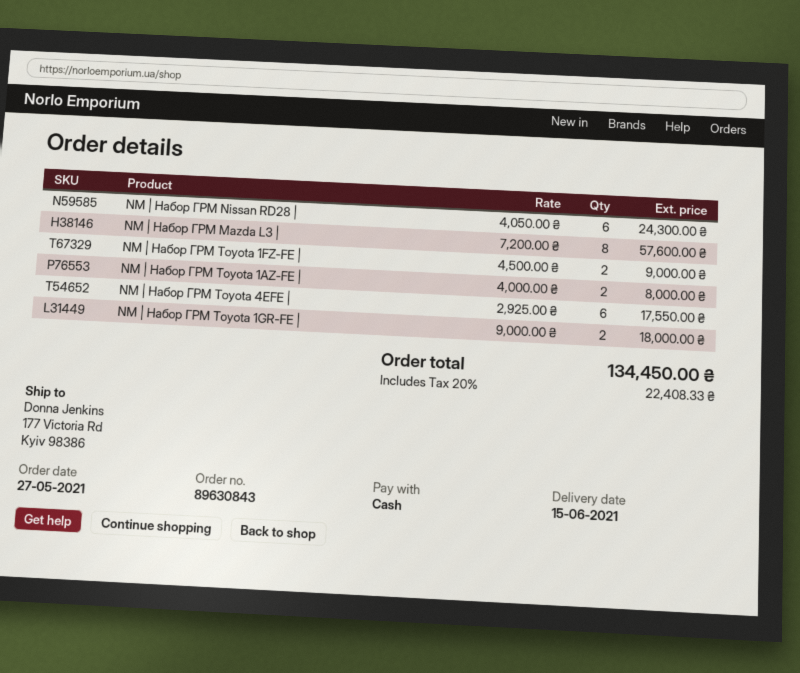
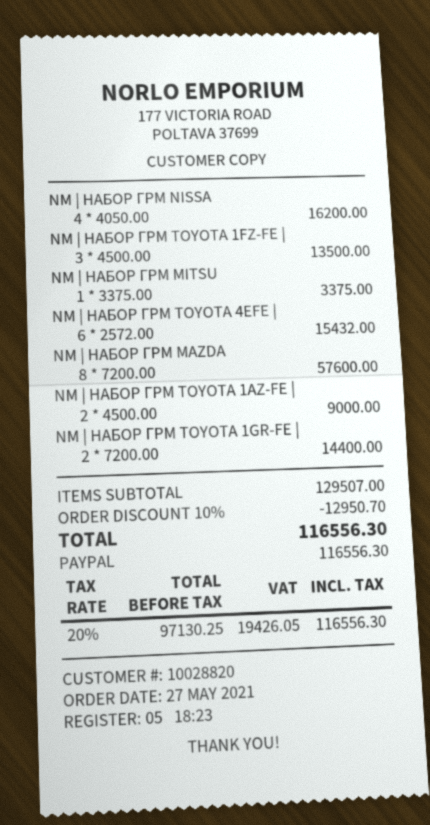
payment method: cash -> PayPal
NM | Набор ГРМ Nissan RD28 |: 6 x 4050.00 = 24300.00 -> 4 x 4050.00 = 16200.00
NM | Набор ГРМ Toyota 1FZ-FE |: 2 x 4500.00 = 9000.00 -> 3 x 4500.00 = 13500.00
NM | Набор ГРМ Toyota 1AZ-FE |: 2 x 4000.00 = 8000.00 -> 2 x 4500.00 = 9000.00
NM | Набор ГРМ Toyota 4EFE |: 6 x 2925.00 = 17550.00 -> 6 x 2572.00 = 15432.00
NM | Набор ГРМ Toyota 1GR-FE |: 2 x 9000.00 = 18000.00 -> 2 x 7200.00 = 14400.00
NM | НАБОР ГРМ MITSU: none -> 1 x 3375.00 = 3375.00
discount: none -> 10% = 12950.70
tax: 20% = 22408.33 -> 20% = 19426.05
total: 134450.00 -> 116556.30

